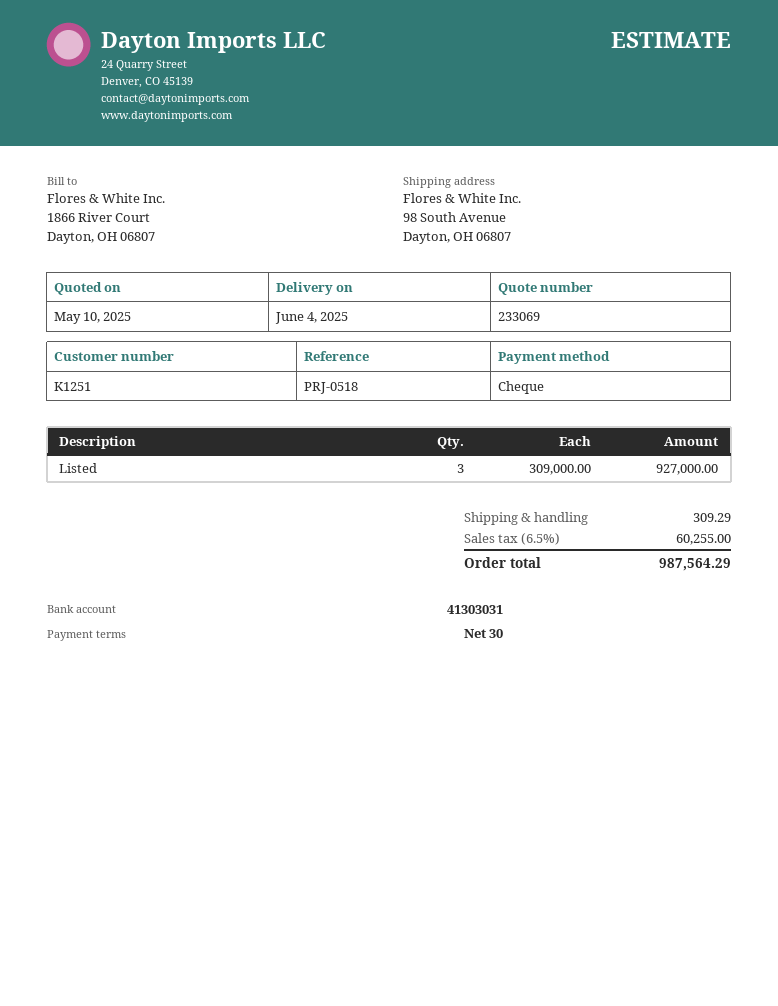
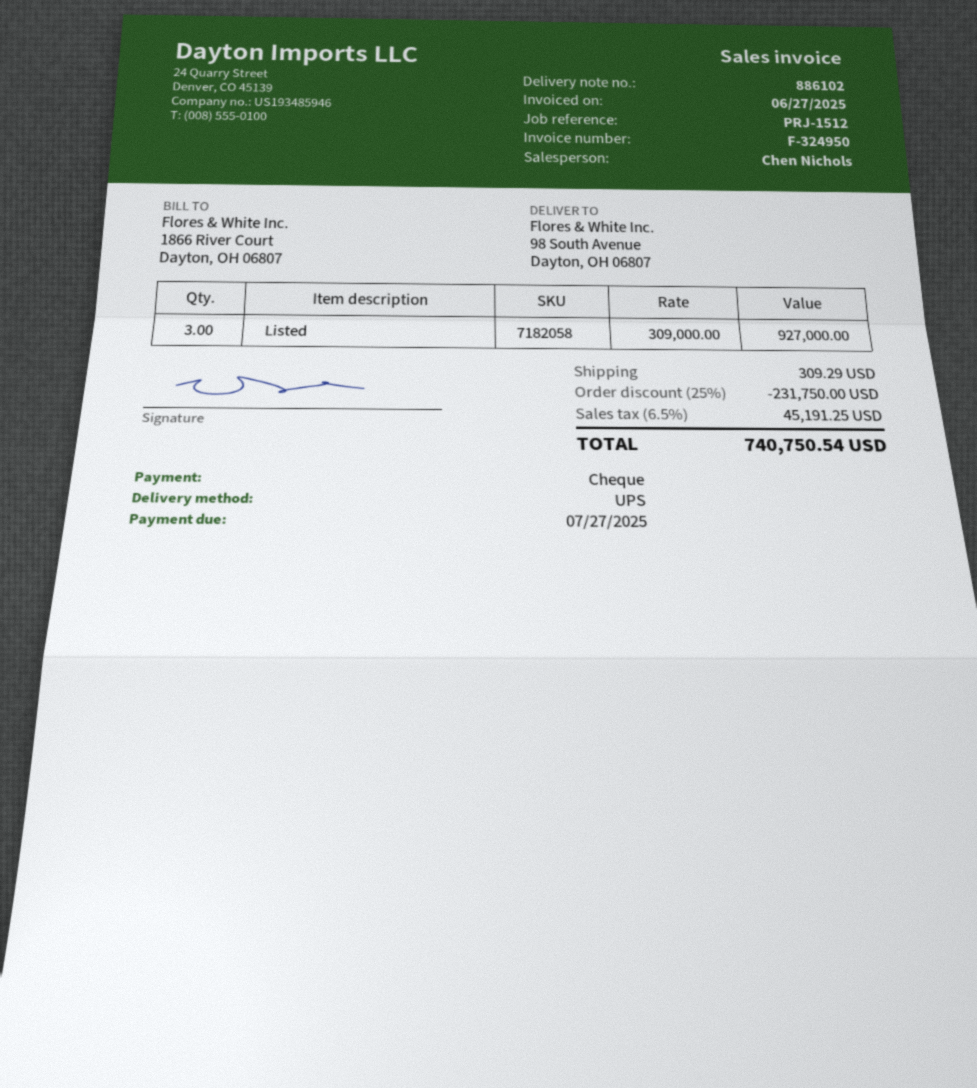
reference: PRJ-0518 -> PRJ-1512
discount: none -> 25% = 231750.00
tax: 6.5% = 60255.00 -> 6.5% = 45191.25
total: 987564.29 -> 740750.54

